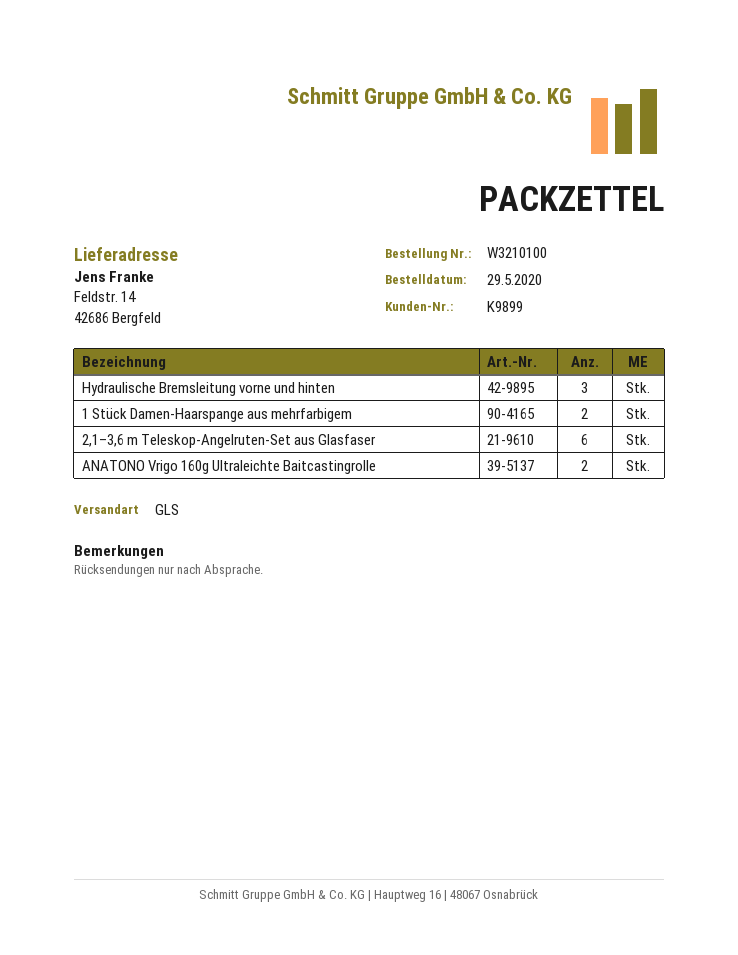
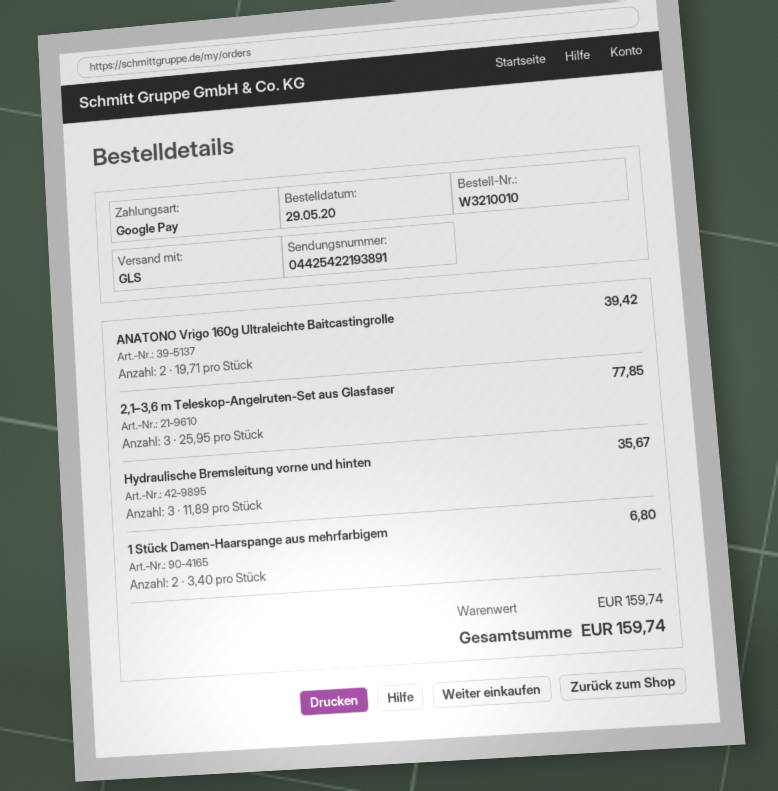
order number: W3210100 -> W3210010
2,1–3,6 m Teleskop-Angelruten-Set aus Glasfaser: 6 -> 3

